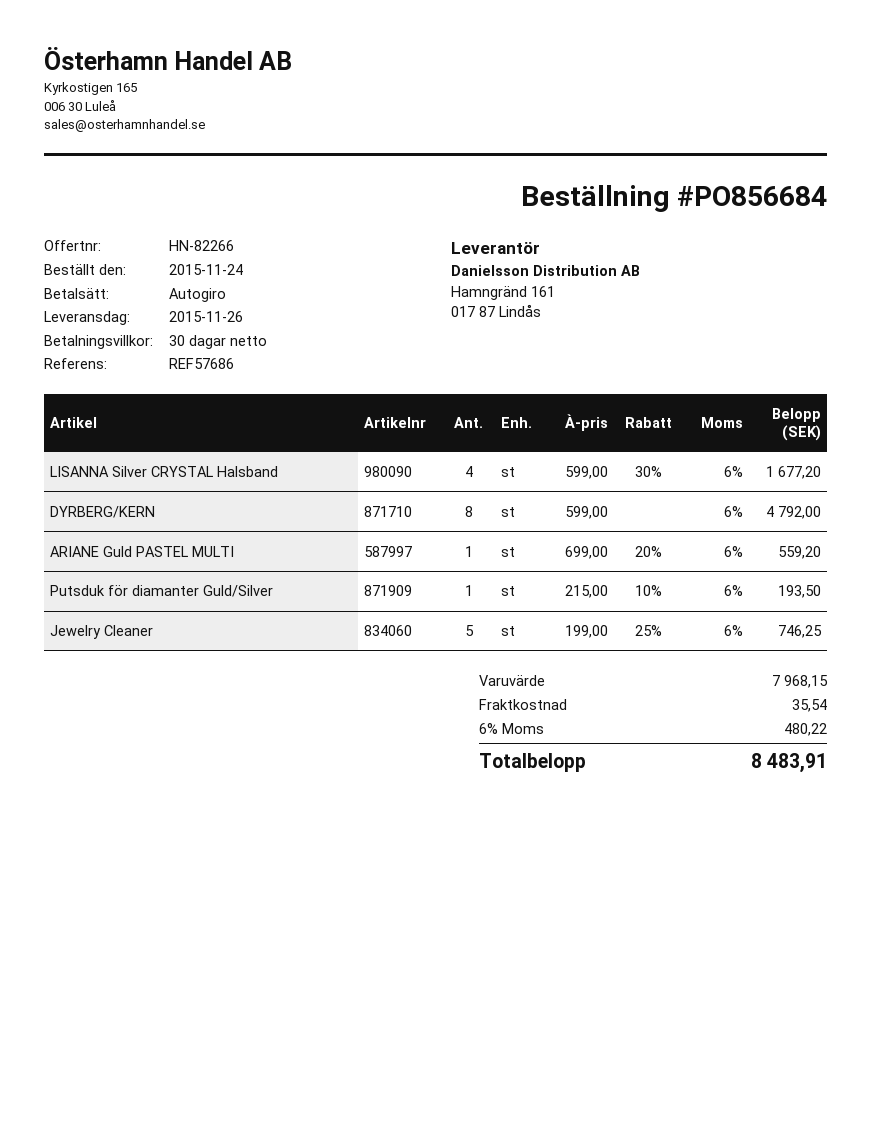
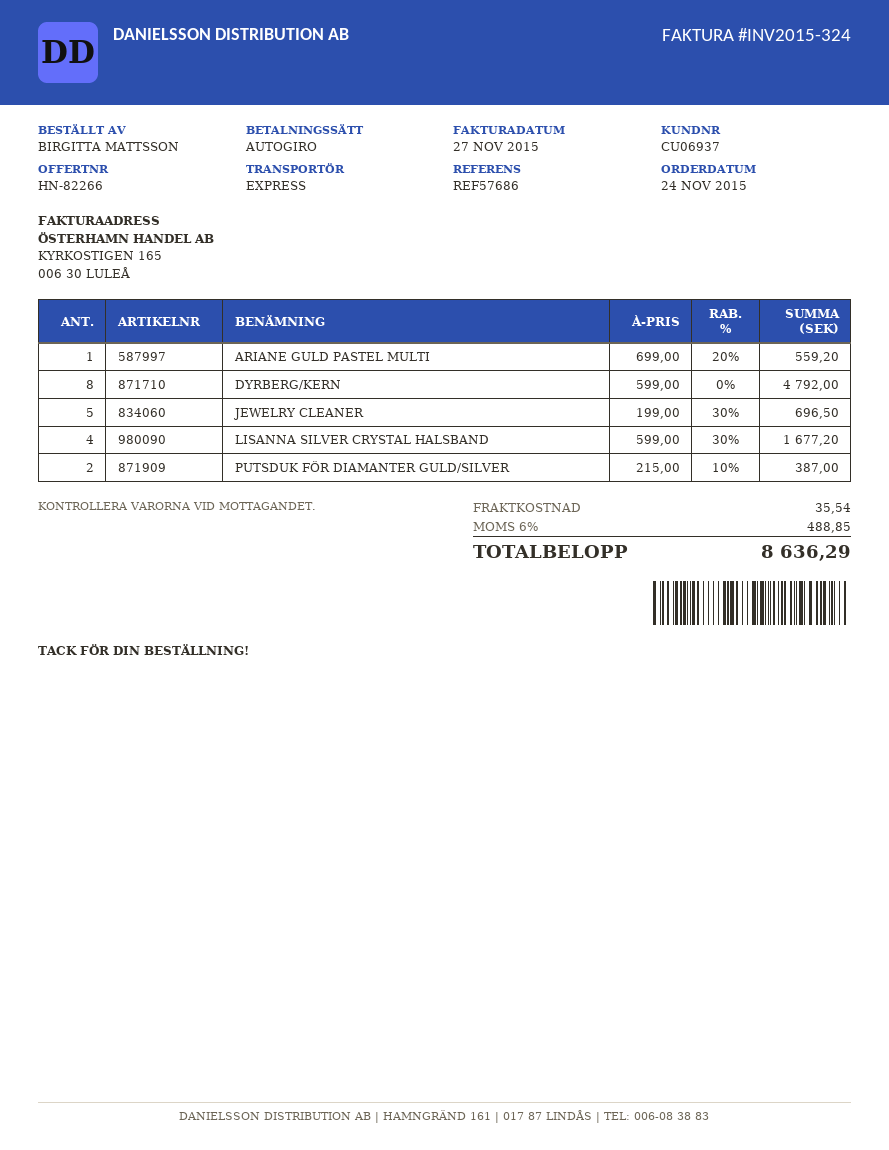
Putsduk för diamanter Guld/Silver: 1 x 215.00 - 10% = 193.50 -> 2 x 215.00 - 10% = 387.00
Jewelry Cleaner: 5 x 199.00 - 25% = 746.25 -> 5 x 199.00 - 30% = 696.50
tax: 6% = 480.22 -> 6% = 488.85
total: 8483.91 -> 8636.29

